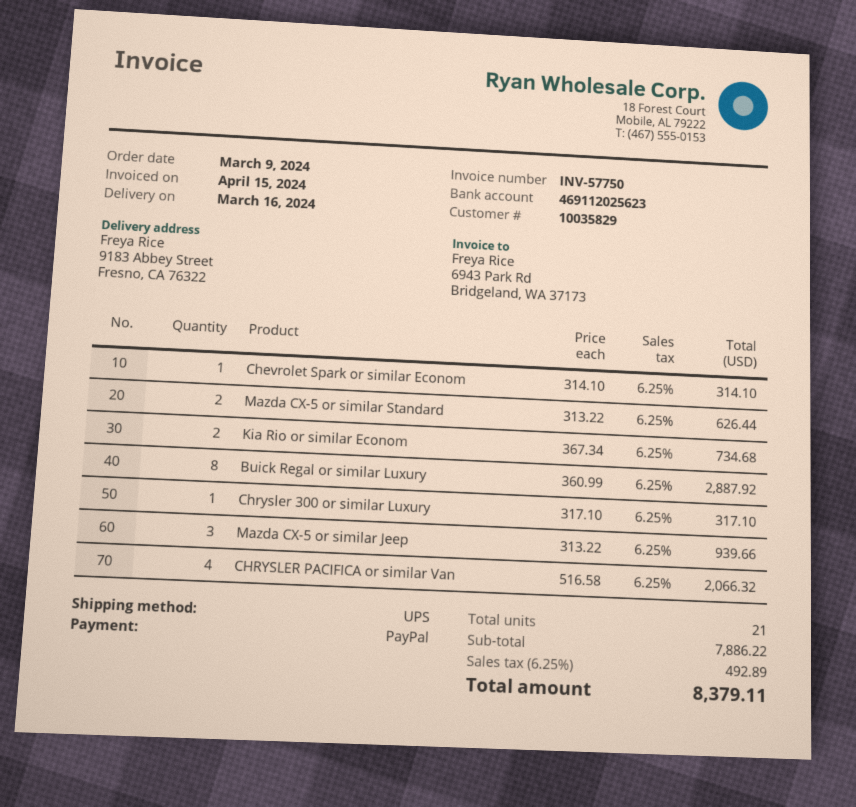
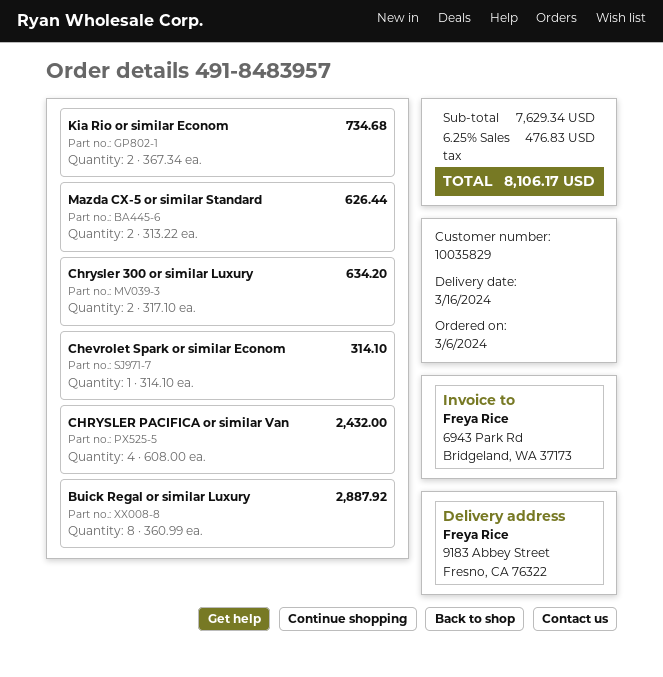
order date: 2024-03-09 -> 2024-03-06
Chrysler 300 or similar Luxury: 1 x 317.10 = 317.10 -> 2 x 317.10 = 634.20
Mazda CX-5 or similar Jeep: 3 x 313.22 = 939.66 -> none
CHRYSLER PACIFICA or similar Van: 4 x 516.58 = 2066.32 -> 4 x 608.00 = 2432.00
subtotal: 7886.22 -> 7629.34
tax: 6.25% = 492.89 -> 6.25% = 476.83
total: 8379.11 -> 8106.17

